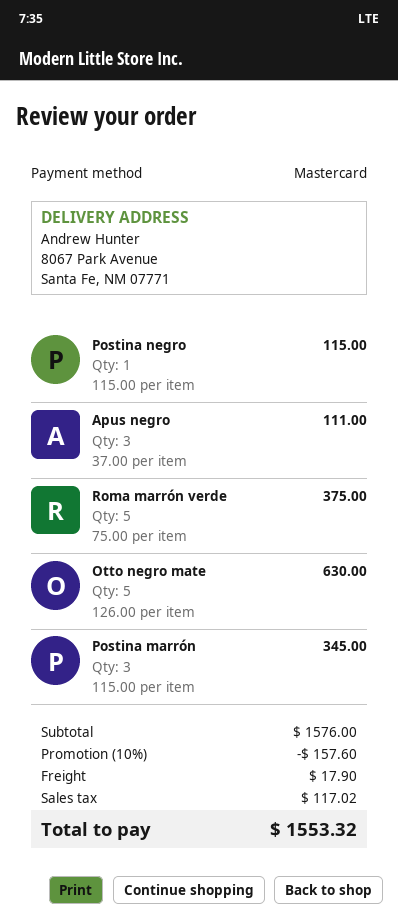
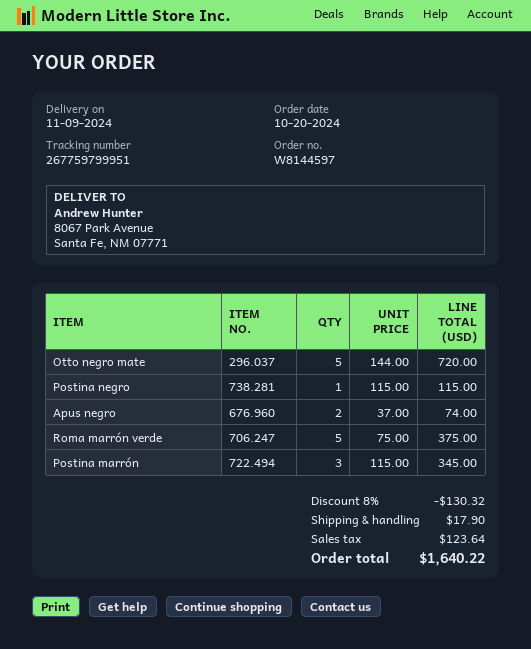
Apus negro: 3 x 37.00 = 111.00 -> 2 x 37.00 = 74.00
Otto negro mate: 5 x 126.00 = 630.00 -> 5 x 144.00 = 720.00
discount: 10% = 157.60 -> 8% = 130.32
tax: 117.02 -> 123.64
total: 1553.32 -> 1640.22

